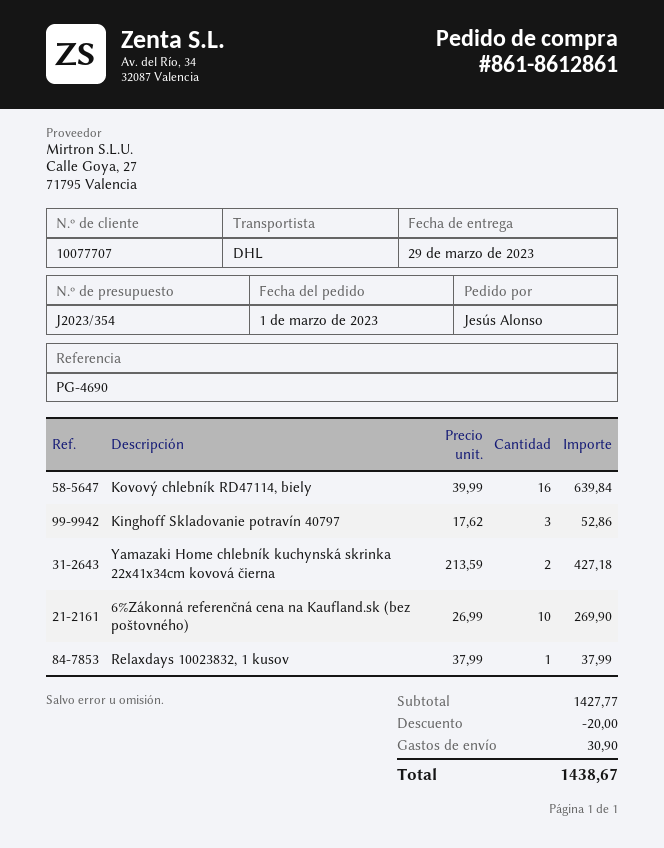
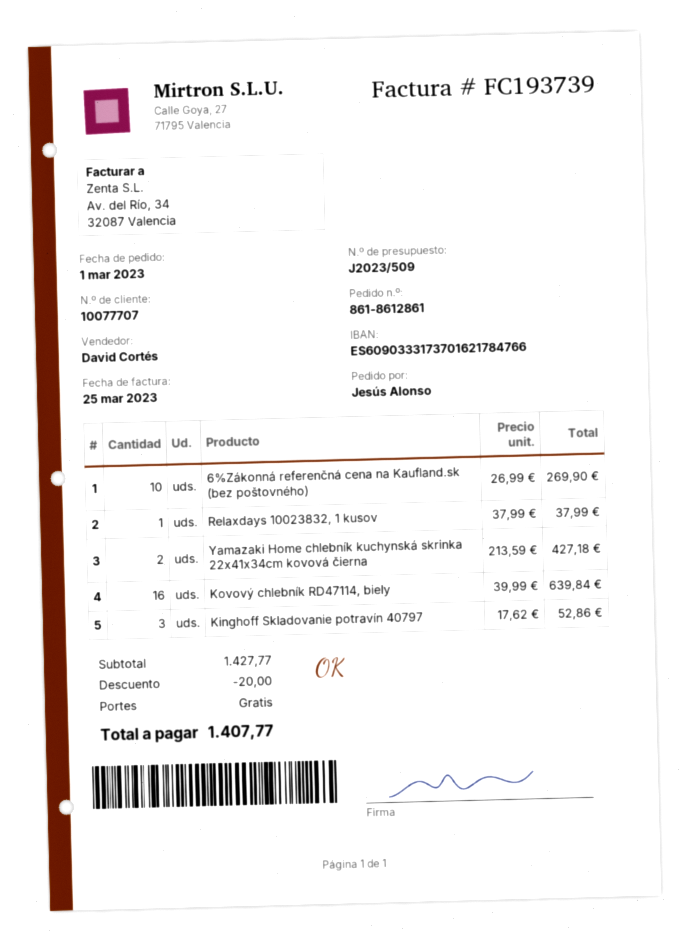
quote number: J2023/354 -> J2023/509
shipping: 30.90 -> 0.00
total: 1438.67 -> 1407.77

